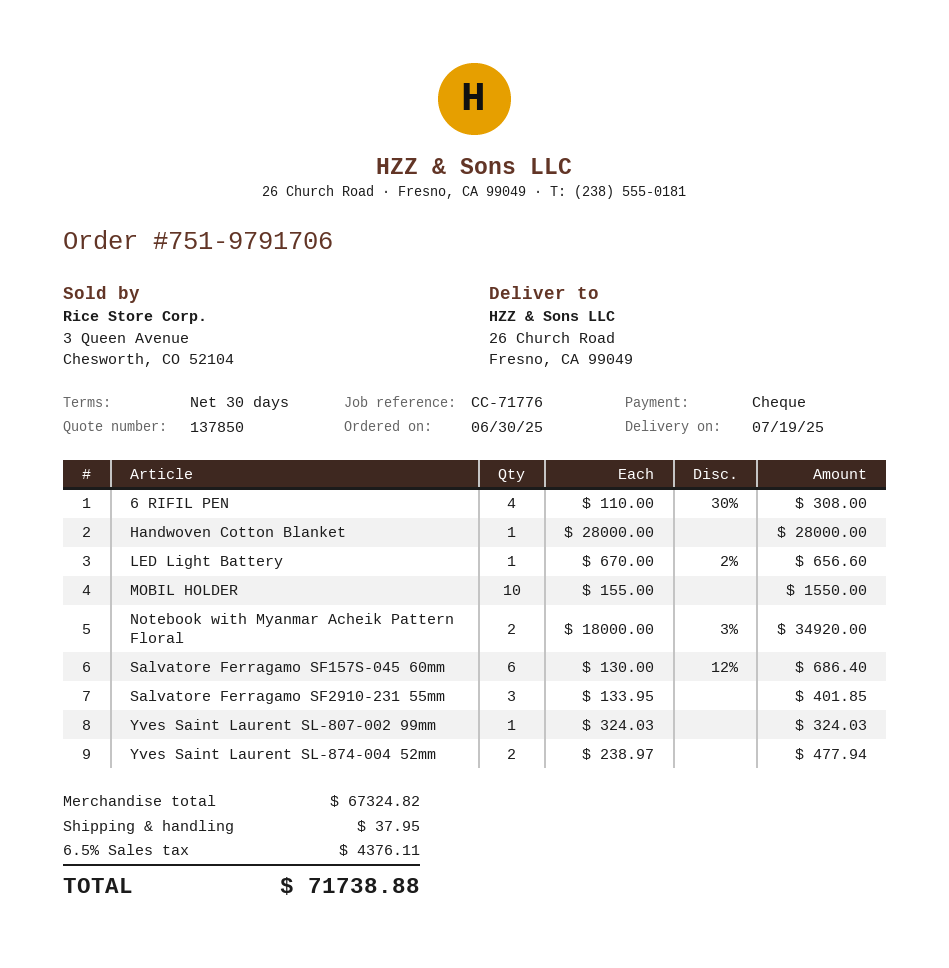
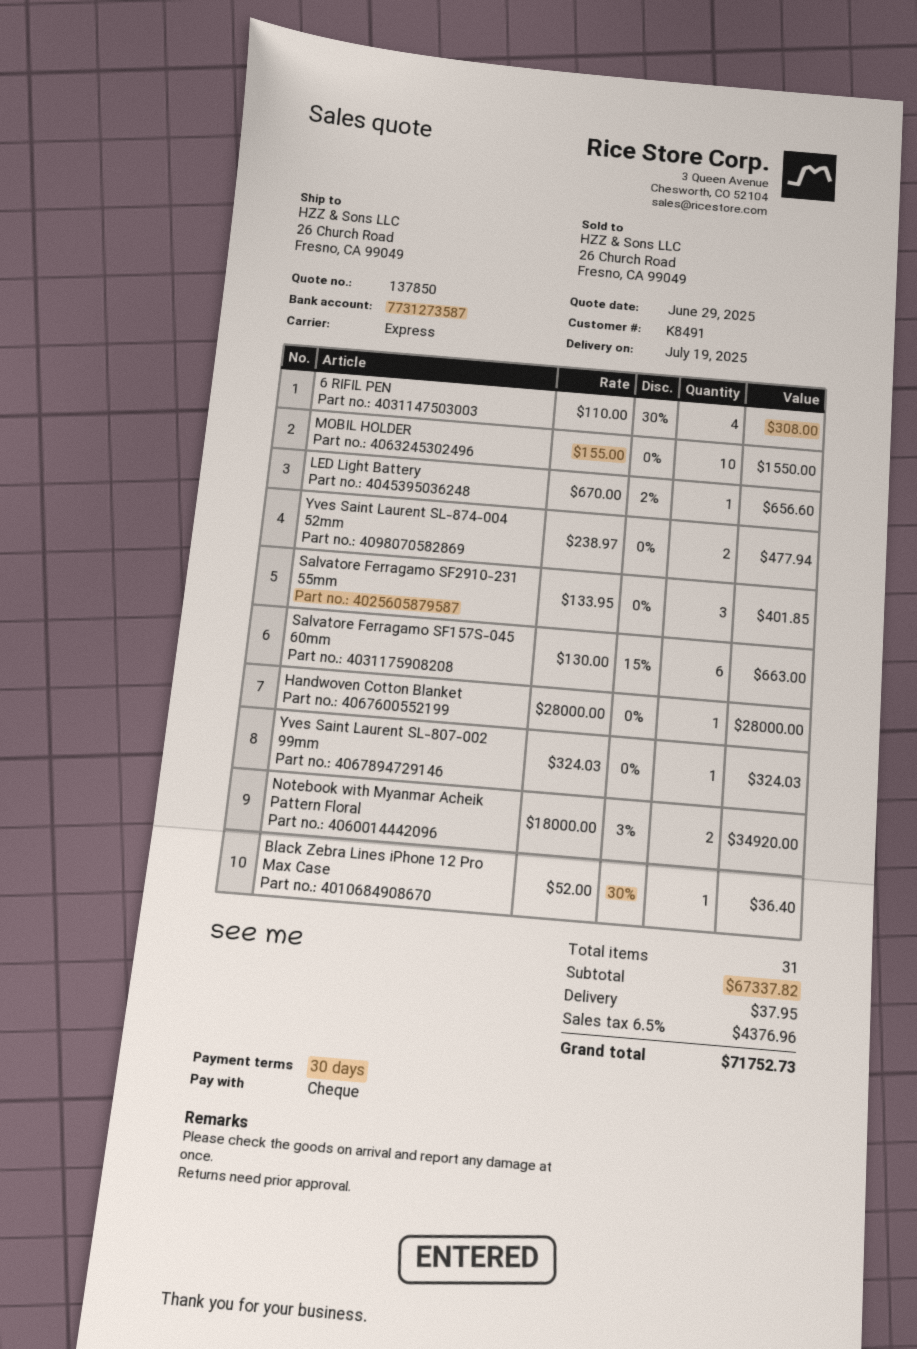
Salvatore Ferragamo SF157S-045 60mm: 6 x 130.00 - 12% = 686.40 -> 6 x 130.00 - 15% = 663.00
Black Zebra Lines iPhone 12 Pro Max Case: none -> 1 x 52.00 - 30% = 36.40
subtotal: 67324.82 -> 67337.82
tax: 6.5% = 4376.11 -> 6.5% = 4376.96
total: 71738.88 -> 71752.73

